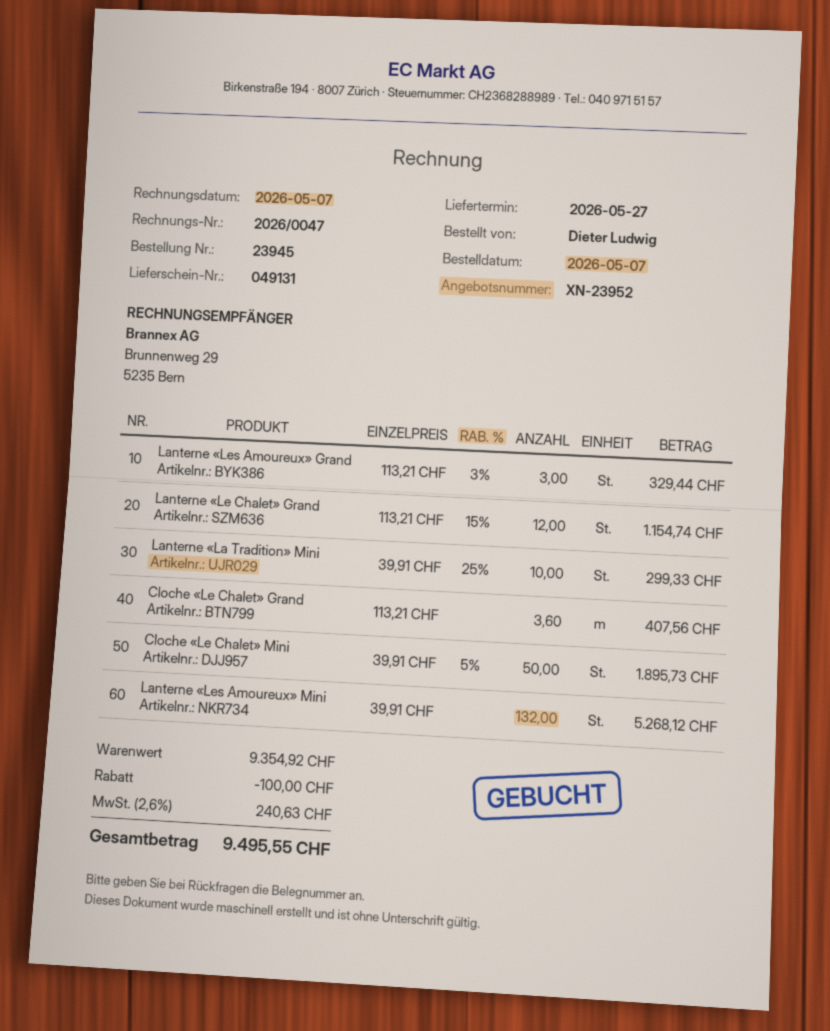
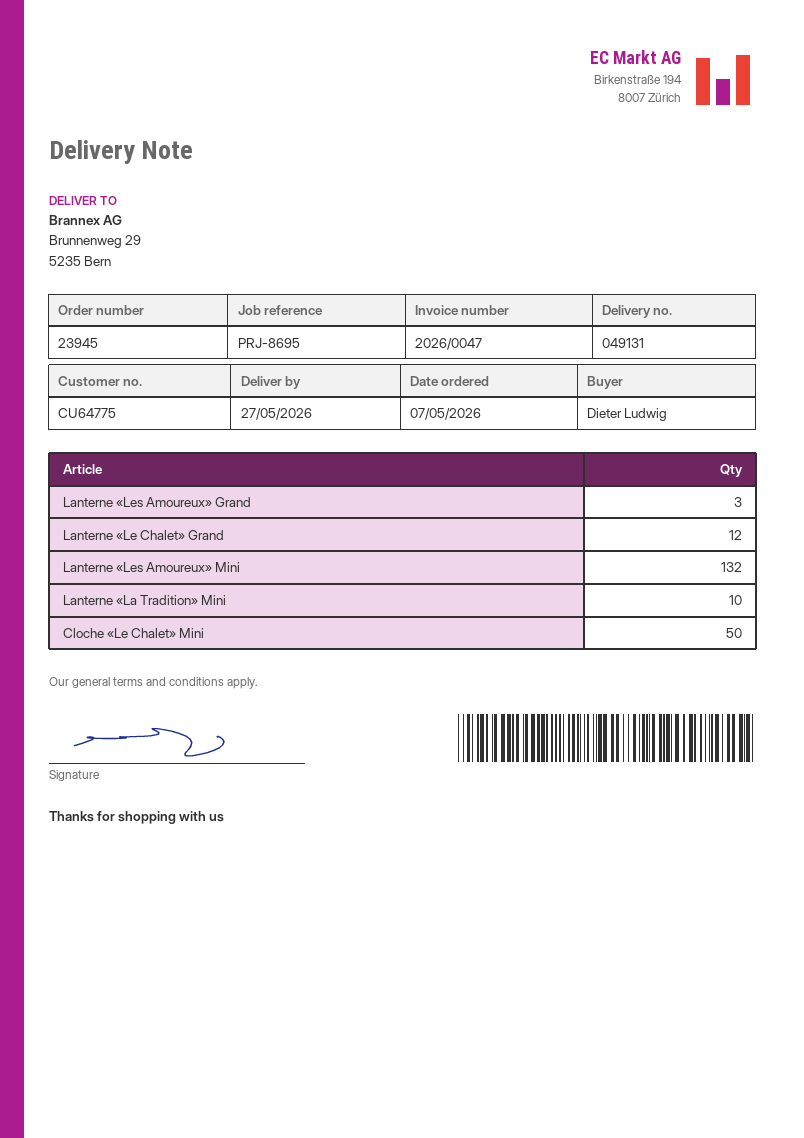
Cloche «Le Chalet» Grand: 3.6 -> none

